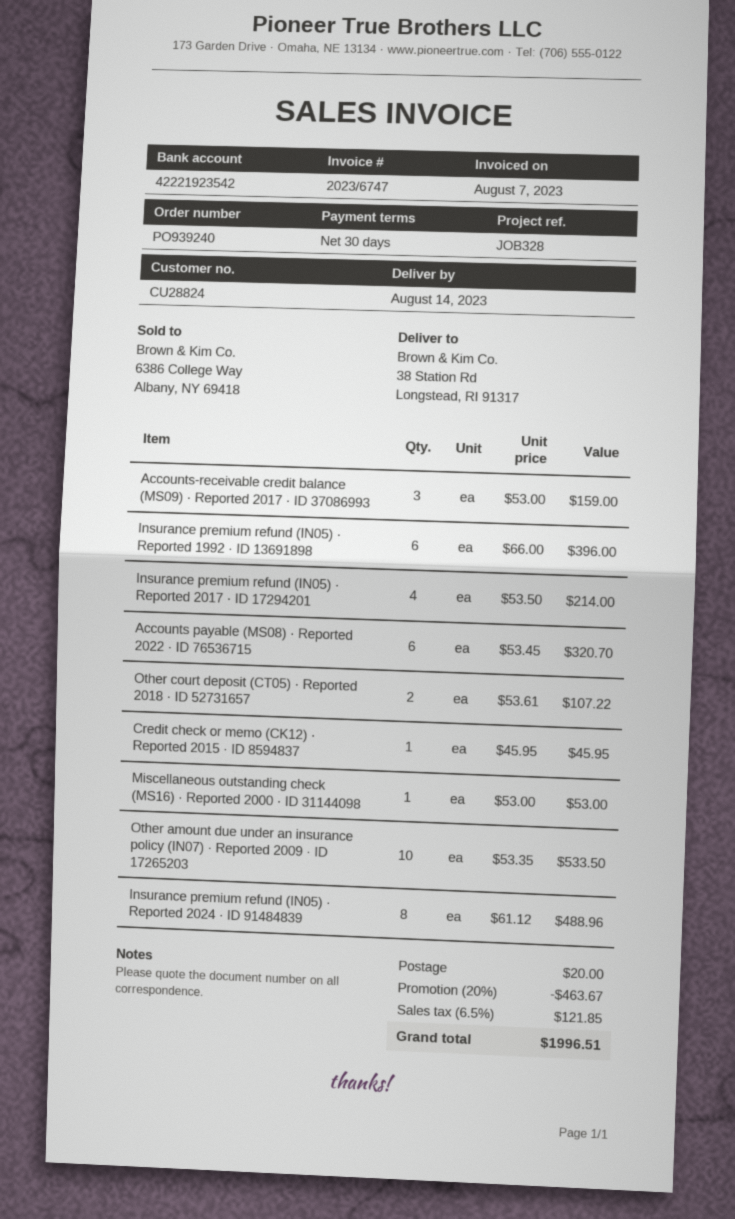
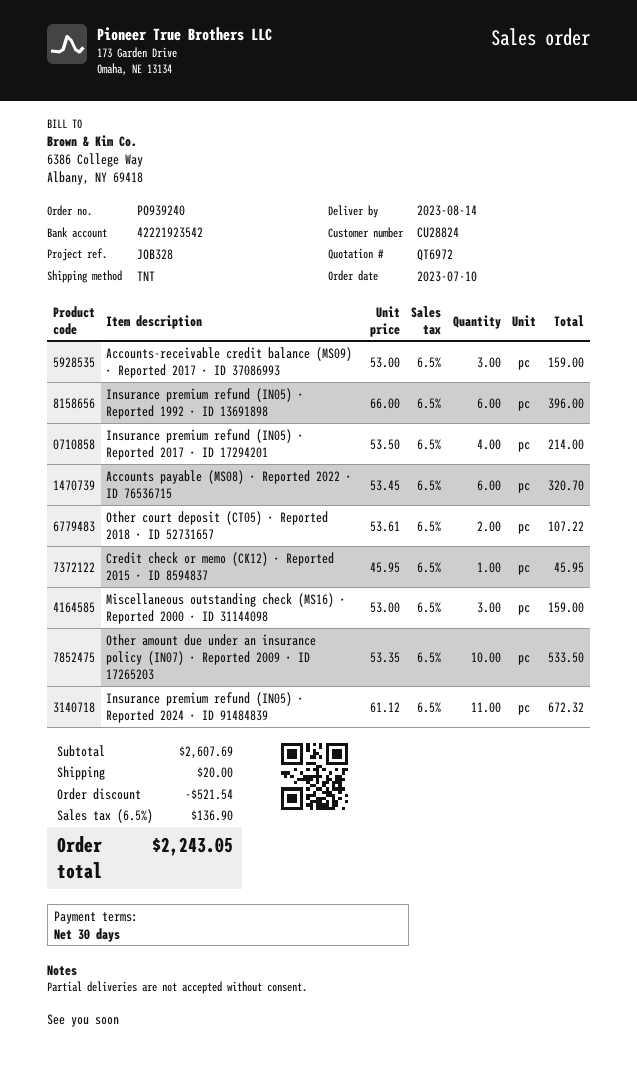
Miscellaneous outstanding check (MS16) · Reported 2000 · ID 31144098: 1 x 53.00 = 53.00 -> 3 x 53.00 = 159.00
Insurance premium refund (IN05) · Reported 2024 · ID 91484839: 8 x 61.12 = 488.96 -> 11 x 61.12 = 672.32
discount: 463.67 -> 521.54
tax: 6.5% = 121.85 -> 6.5% = 136.90
total: 1996.51 -> 2243.05

